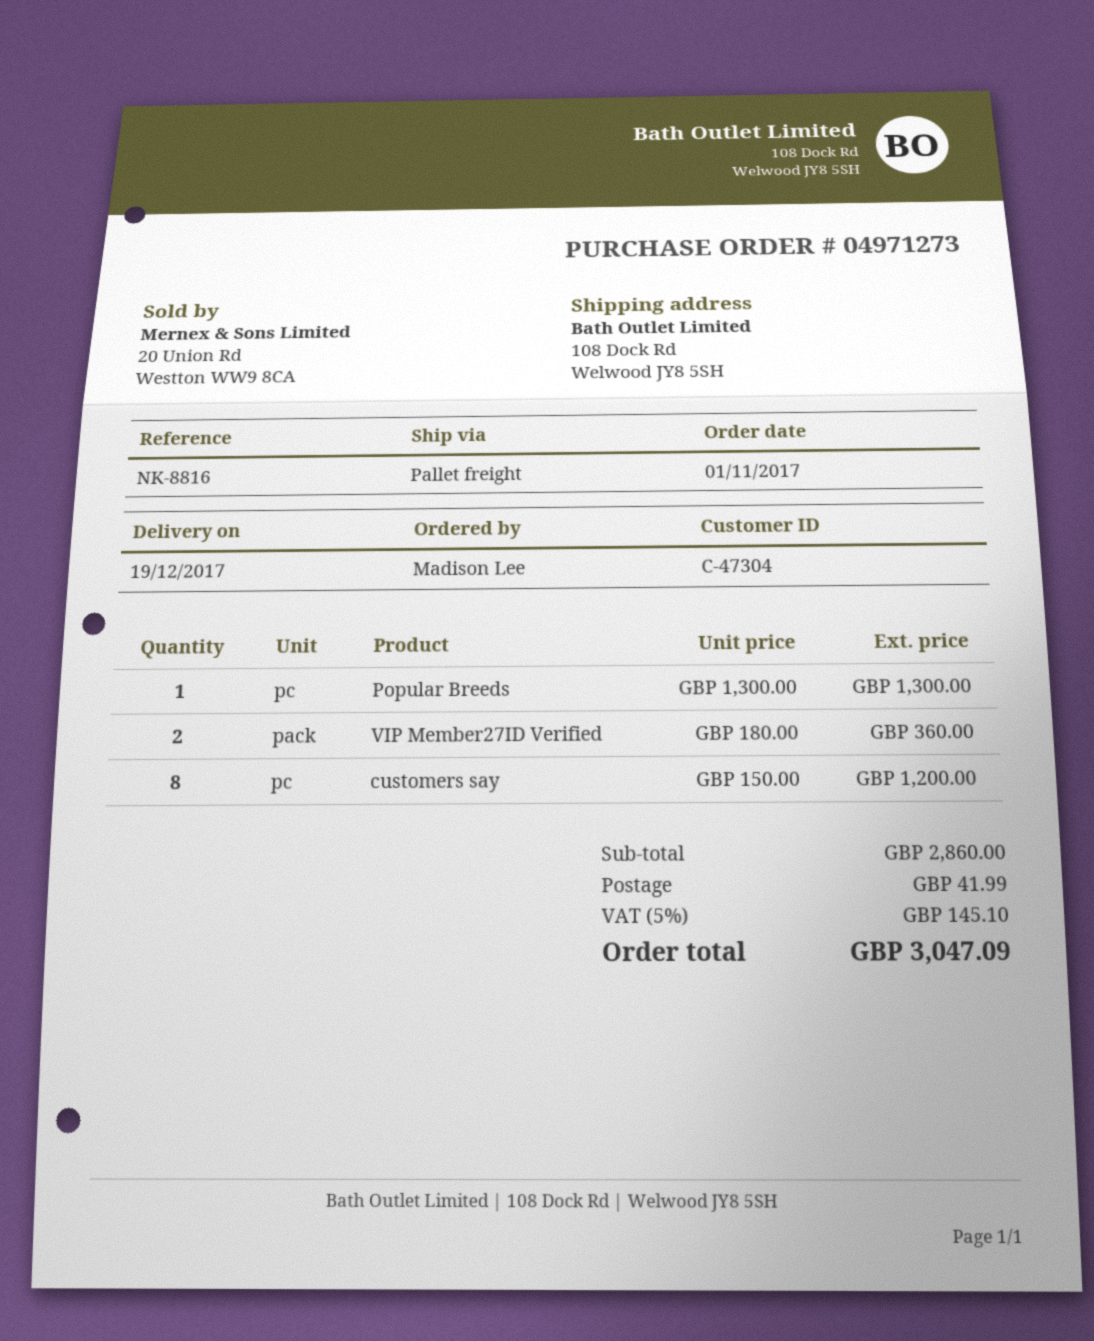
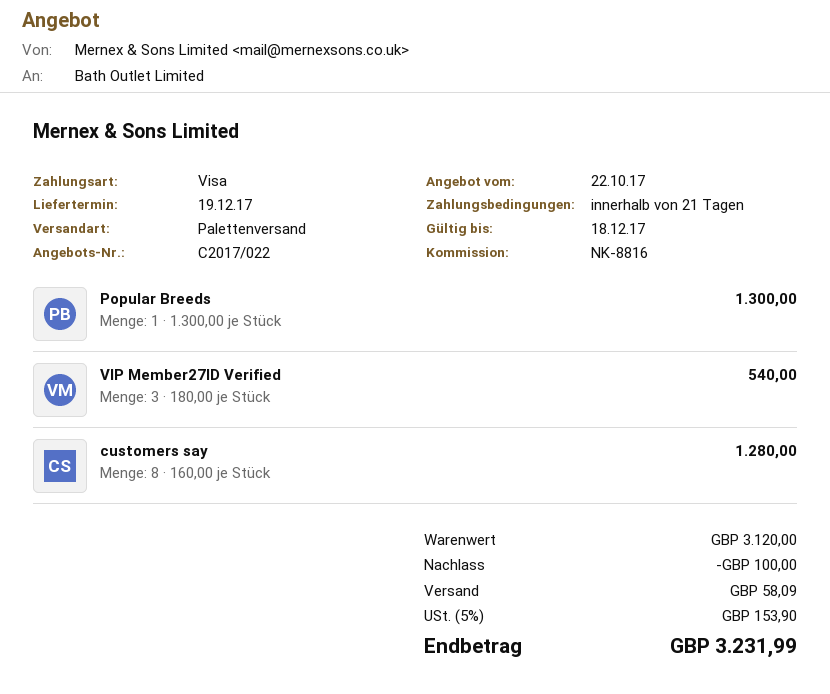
VIP Member27ID Verified: 2 x 180.00 = 360.00 -> 3 x 180.00 = 540.00
customers say: 8 x 150.00 = 1200.00 -> 8 x 160.00 = 1280.00
subtotal: 2860.00 -> 3120.00
discount: none -> 100.00
shipping: 41.99 -> 58.09
tax: 5% = 145.10 -> 5% = 153.90
total: 3047.09 -> 3231.99

